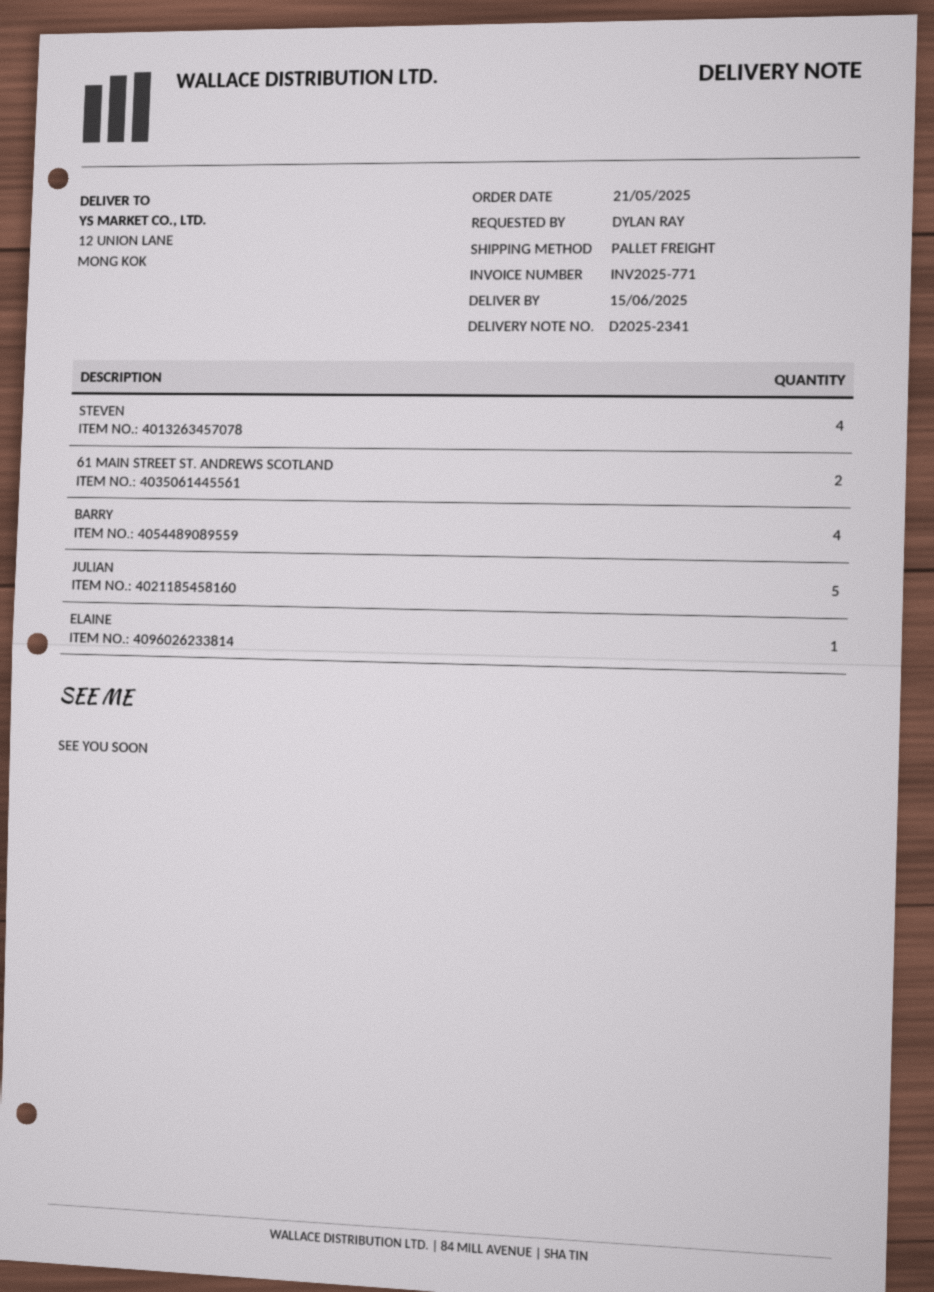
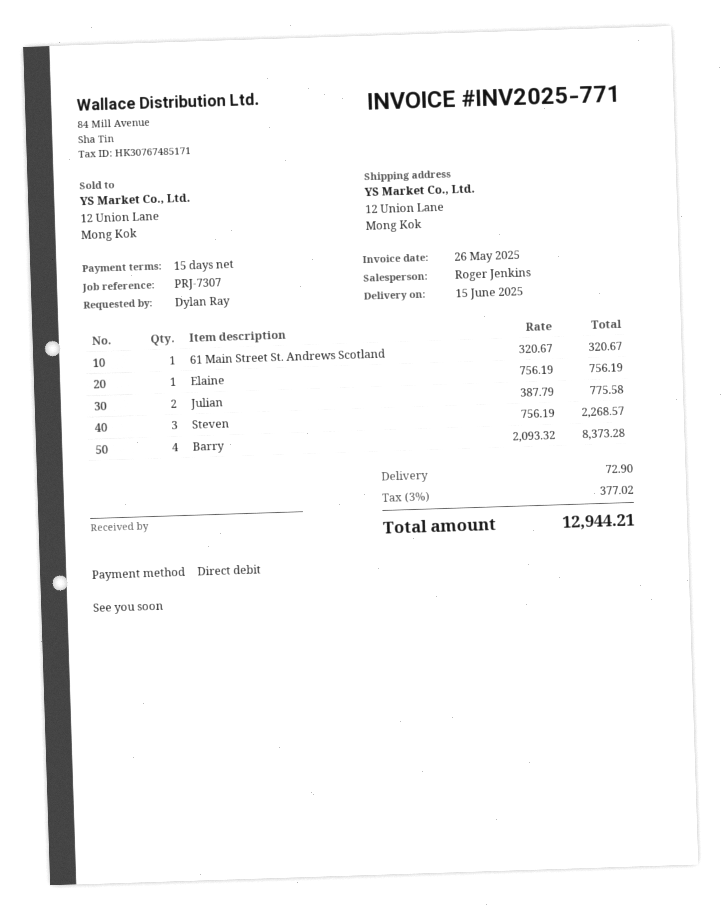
STEVEN: 4 -> 3
61 MAIN STREET ST. ANDREWS SCOTLAND: 2 -> 1
JULIAN: 5 -> 2

